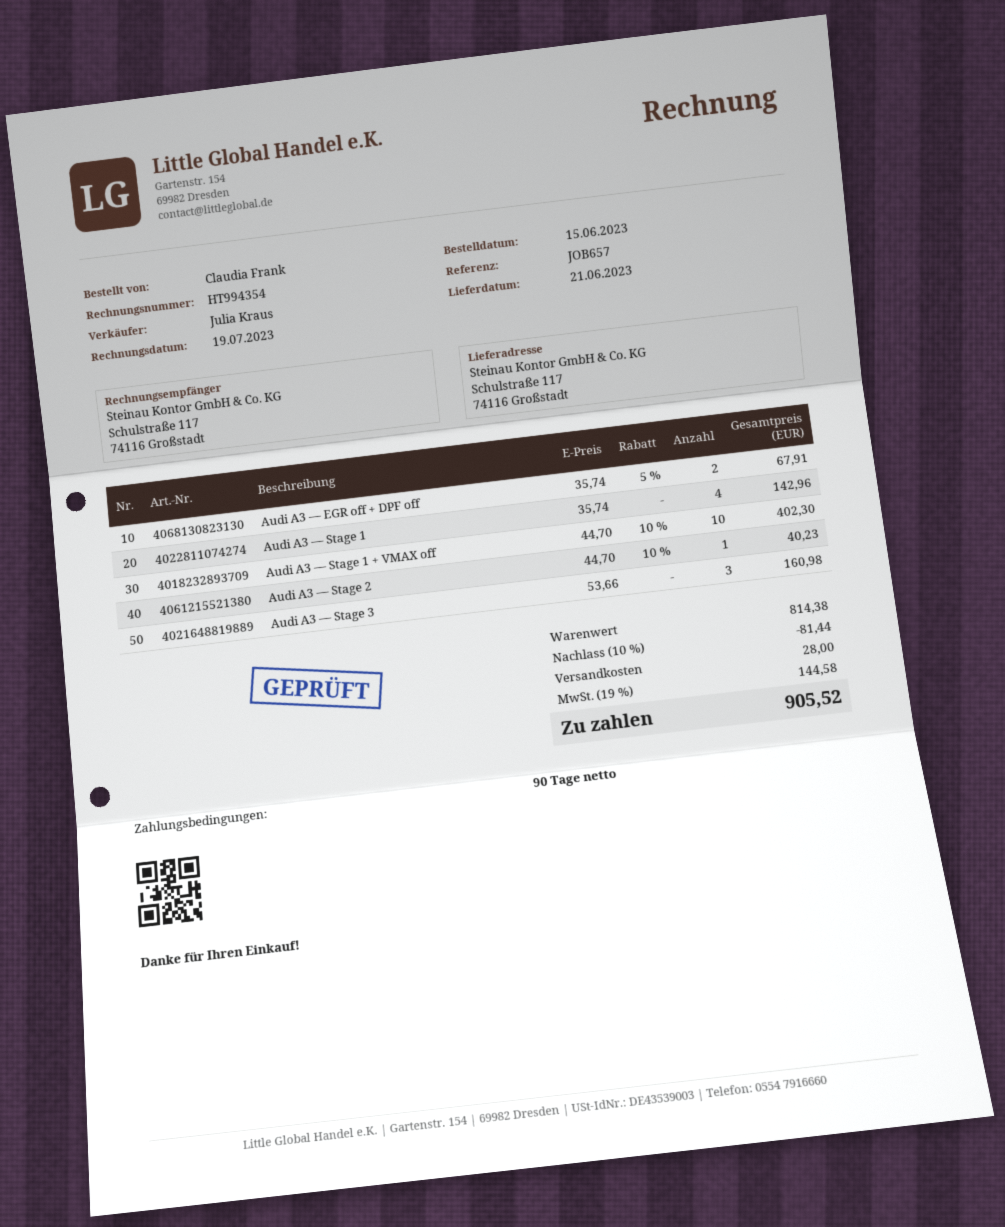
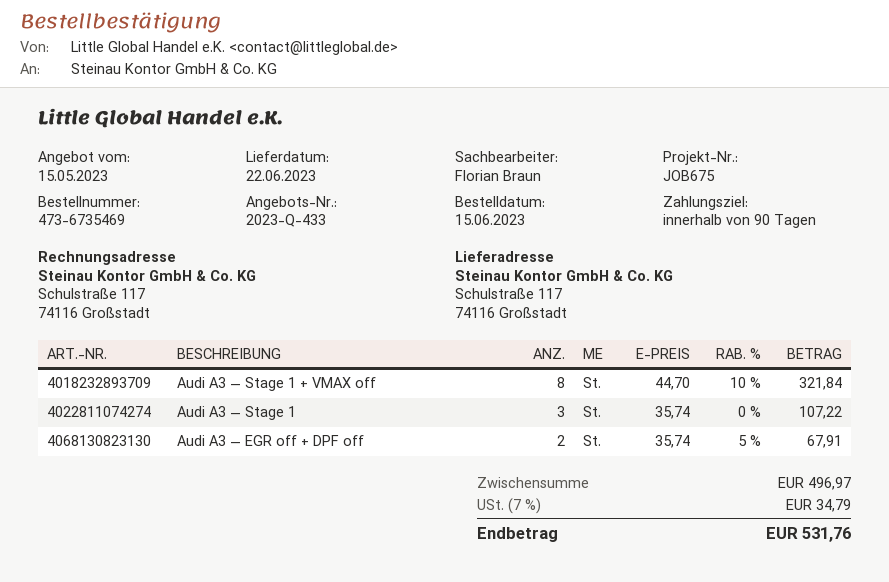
delivery date: 2023-06-21 -> 2023-06-22
reference: JOB657 -> JOB675
sales rep: Julia Kraus -> Florian Braun
Audi A3 — Stage 1: 4 x 35.74 = 142.96 -> 3 x 35.74 = 107.22
Audi A3 — Stage 1 + VMAX off: 10 x 44.70 - 10% = 402.30 -> 8 x 44.70 - 10% = 321.84
Audi A3 — Stage 2: 1 x 44.70 - 10% = 40.23 -> none
Audi A3 — Stage 3: 3 x 53.66 = 160.98 -> none
subtotal: 814.38 -> 496.97
discount: 10% = 81.44 -> none
shipping: 28.00 -> none
tax: 19% = 144.58 -> 7% = 34.79
total: 905.52 -> 531.76

